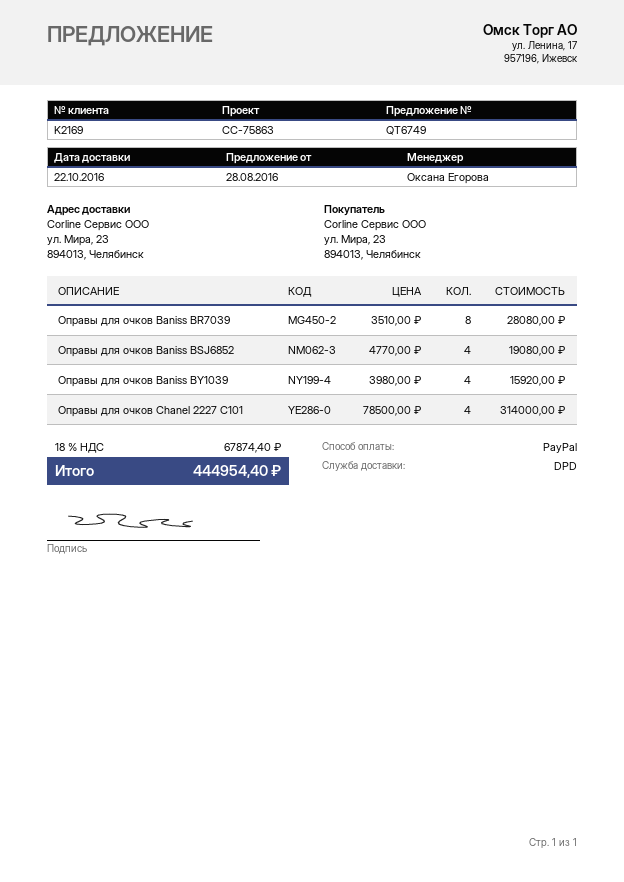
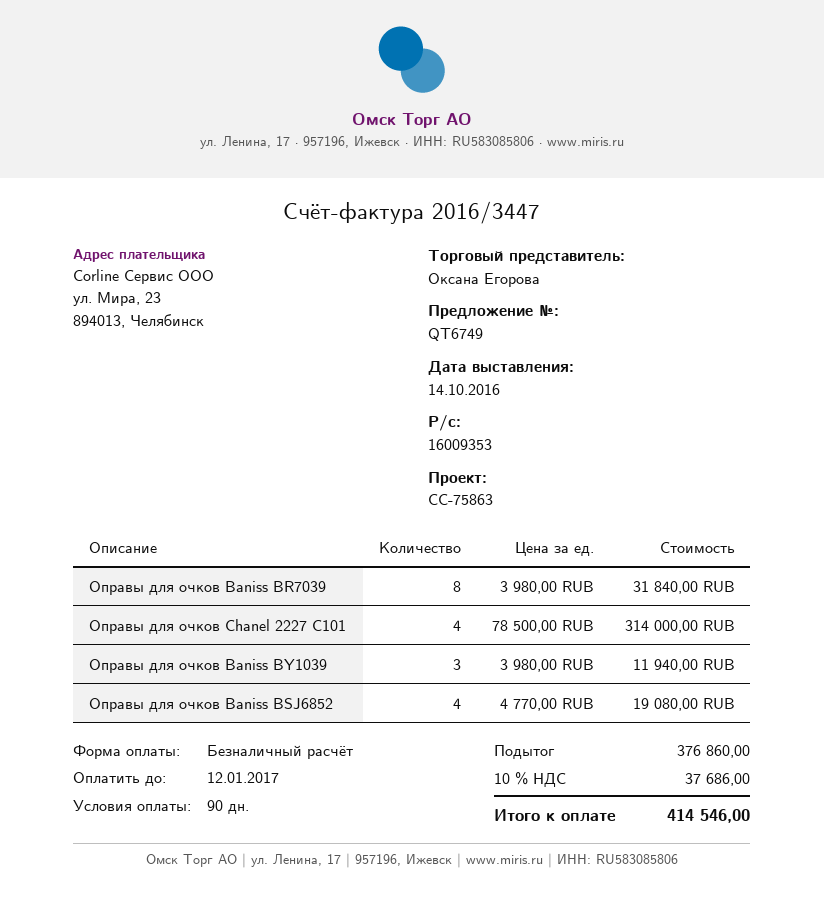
payment method: PayPal -> bank transfer
Оправы для очков Baniss BR7039: 8 x 3510.00 = 28080.00 -> 8 x 3980.00 = 31840.00
Оправы для очков Baniss BY1039: 4 x 3980.00 = 15920.00 -> 3 x 3980.00 = 11940.00
tax: 18% = 67874.40 -> 10% = 37686.00
total: 444954.40 -> 414546.00

